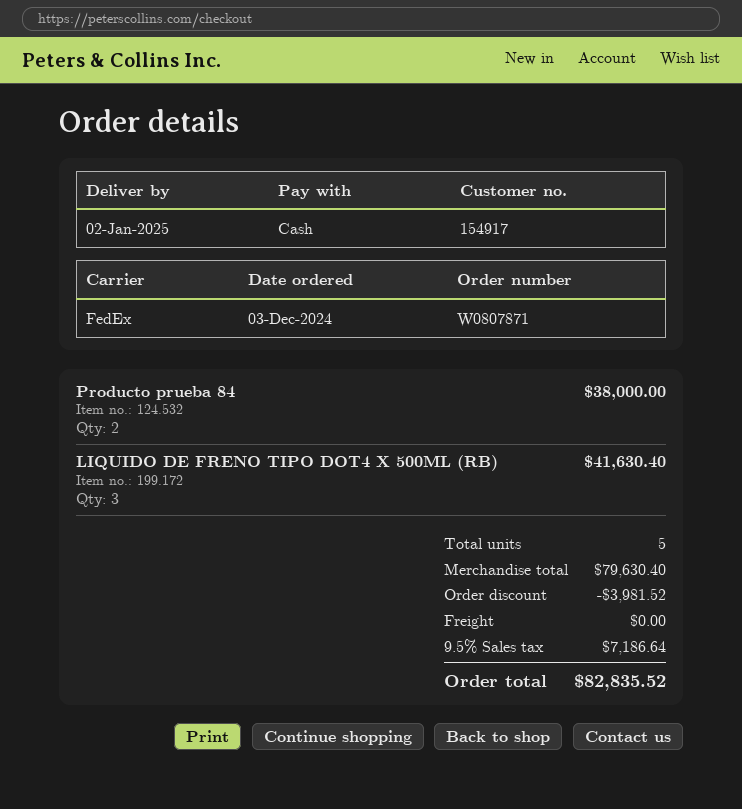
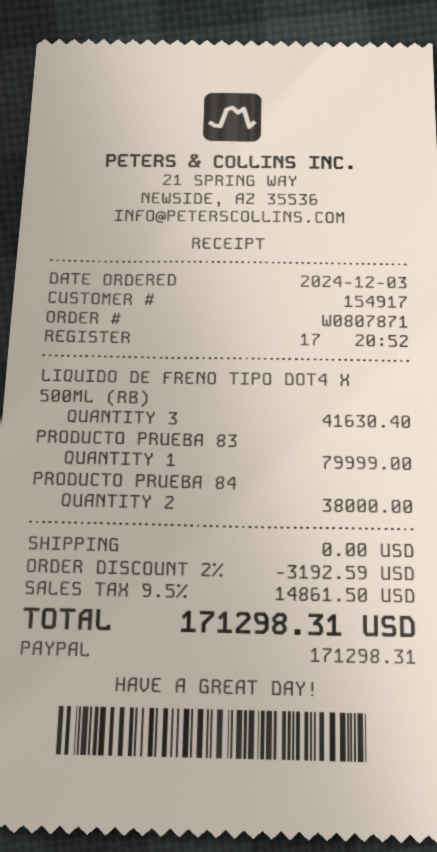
payment method: cash -> PayPal
PRODUCTO PRUEBA 83: none -> 1 for 79999.00
discount: 3981.52 -> 3192.59
tax: 9.5% = 7186.64 -> 9.5% = 14861.50
total: 82835.52 -> 171298.31

